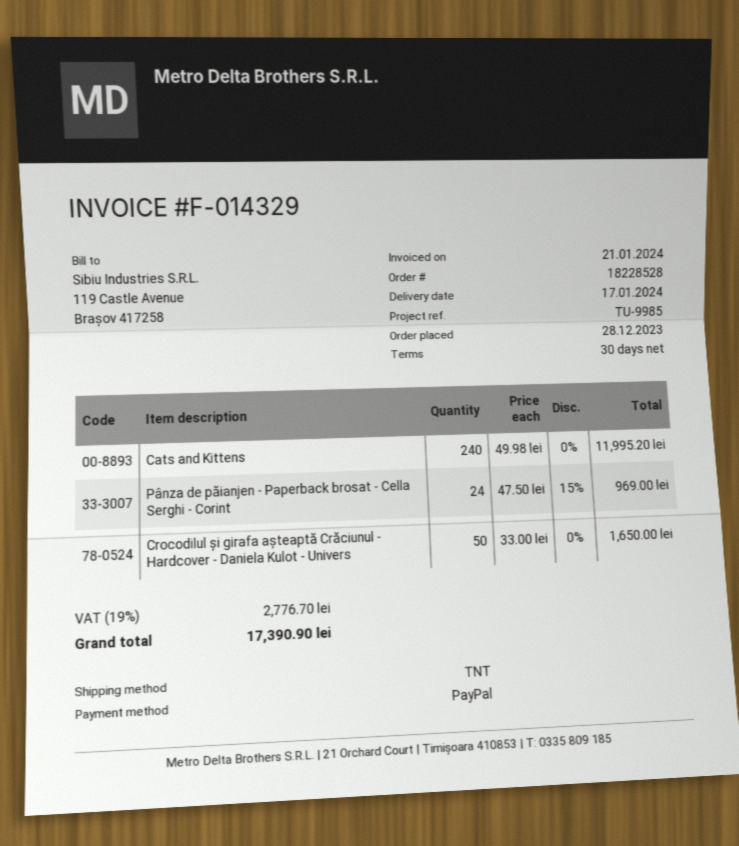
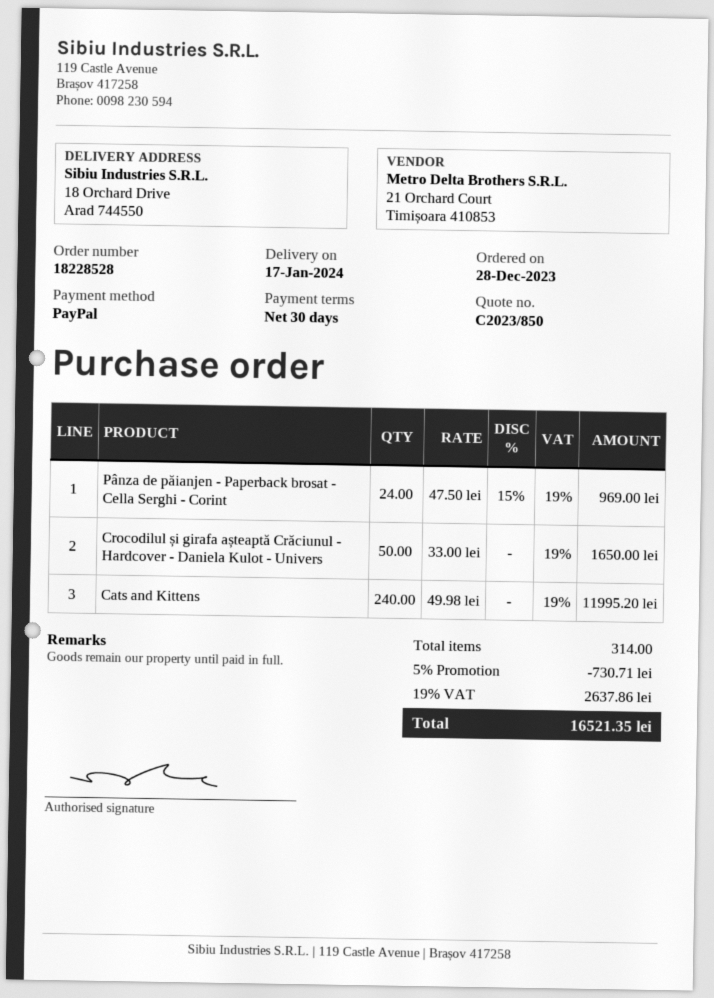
discount: none -> 5% = 730.71
tax: 19% = 2776.70 -> 19% = 2637.86
total: 17390.90 -> 16521.35

